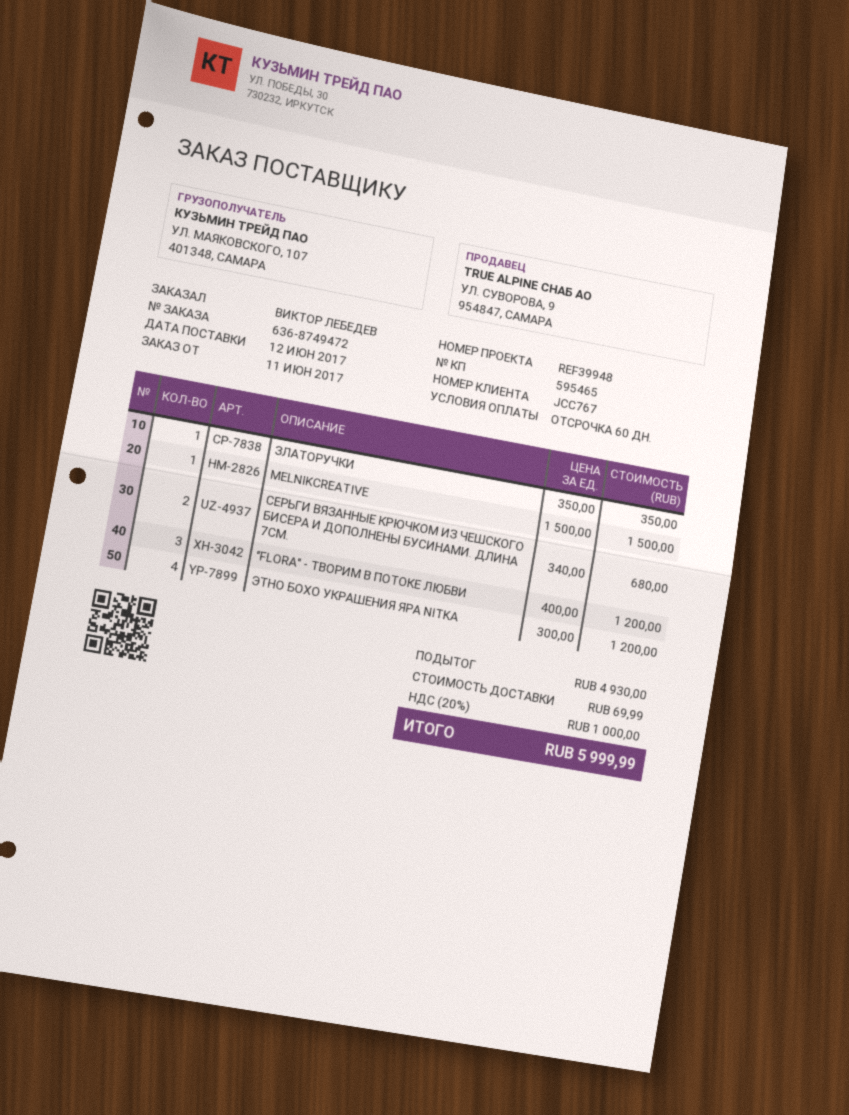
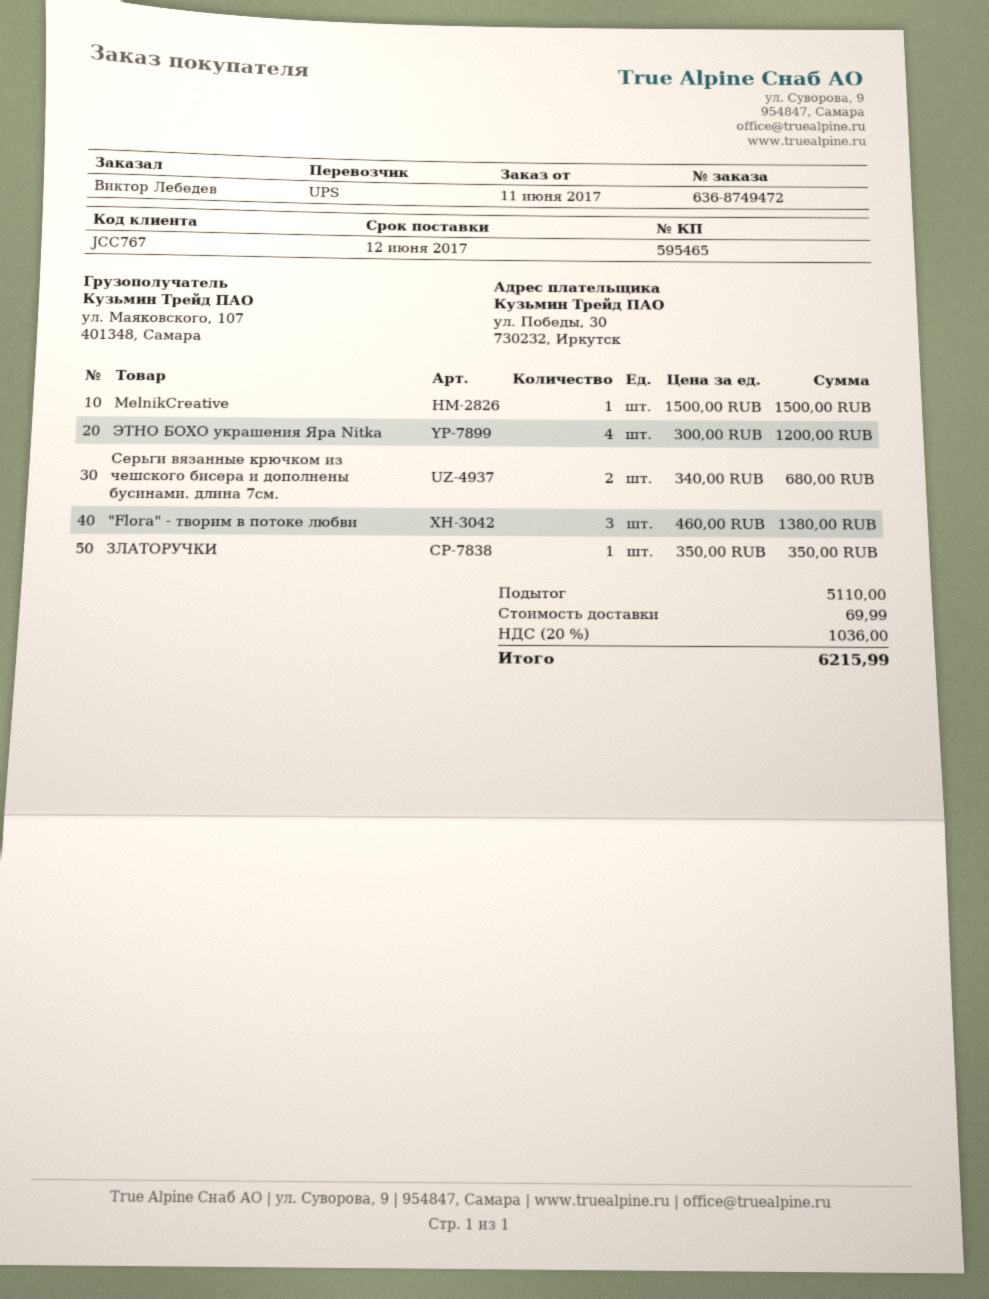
"FLORA" - ТВОРИМ В ПОТОКЕ ЛЮБВИ: 3 x 400.00 = 1200.00 -> 3 x 460.00 = 1380.00
subtotal: 4930.00 -> 5110.00
tax: 20% = 1000.00 -> 20% = 1036.00
total: 5999.99 -> 6215.99

